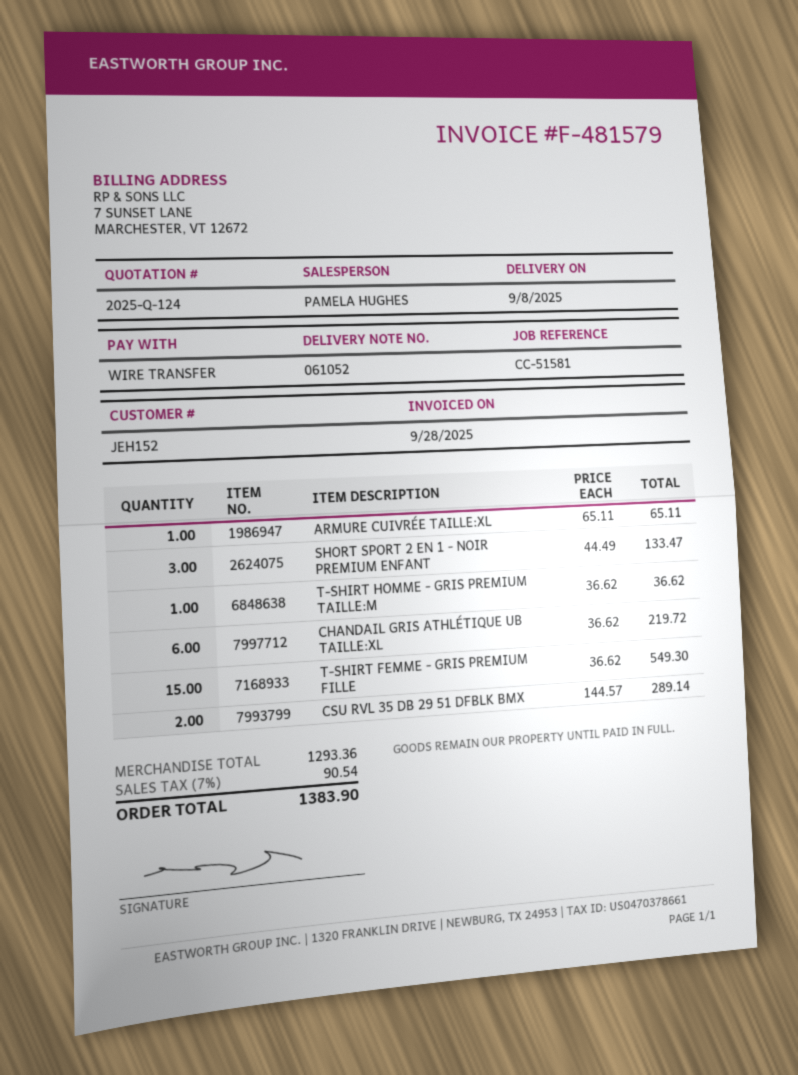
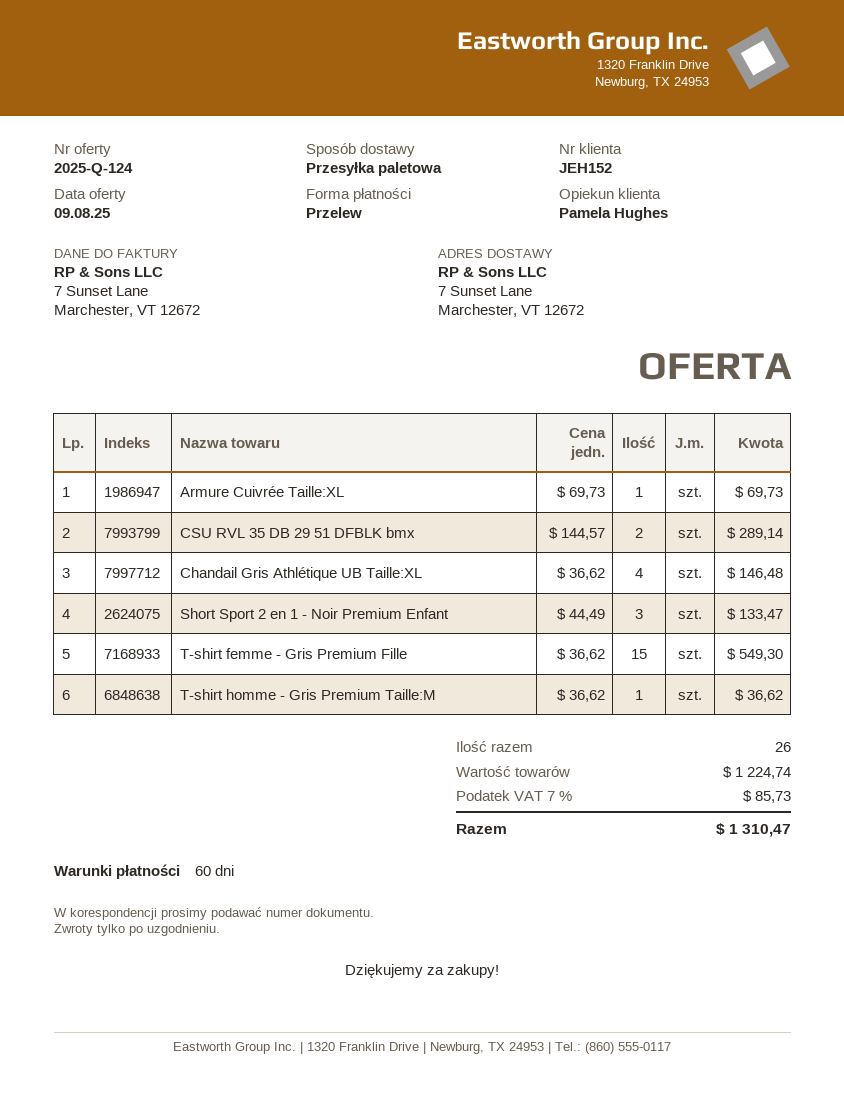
ARMURE CUIVRÉE TAILLE:XL: 1 x 65.11 = 65.11 -> 1 x 69.73 = 69.73
CHANDAIL GRIS ATHLÉTIQUE UB TAILLE:XL: 6 x 36.62 = 219.72 -> 4 x 36.62 = 146.48
subtotal: 1293.36 -> 1224.74
tax: 7% = 90.54 -> 7% = 85.73
total: 1383.90 -> 1310.47

